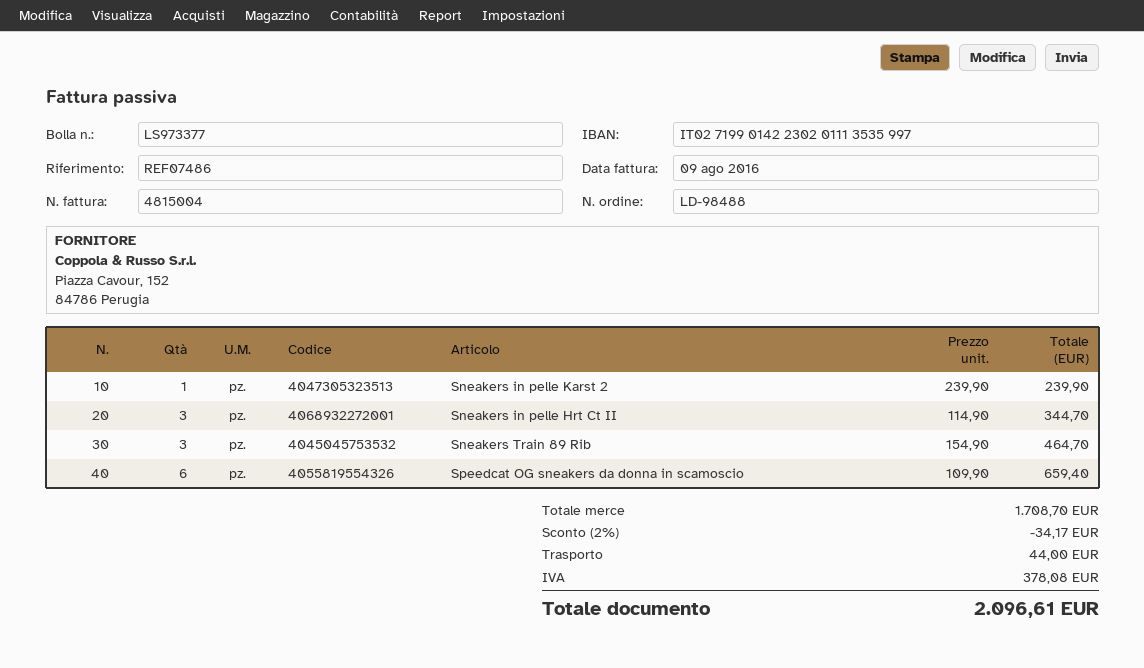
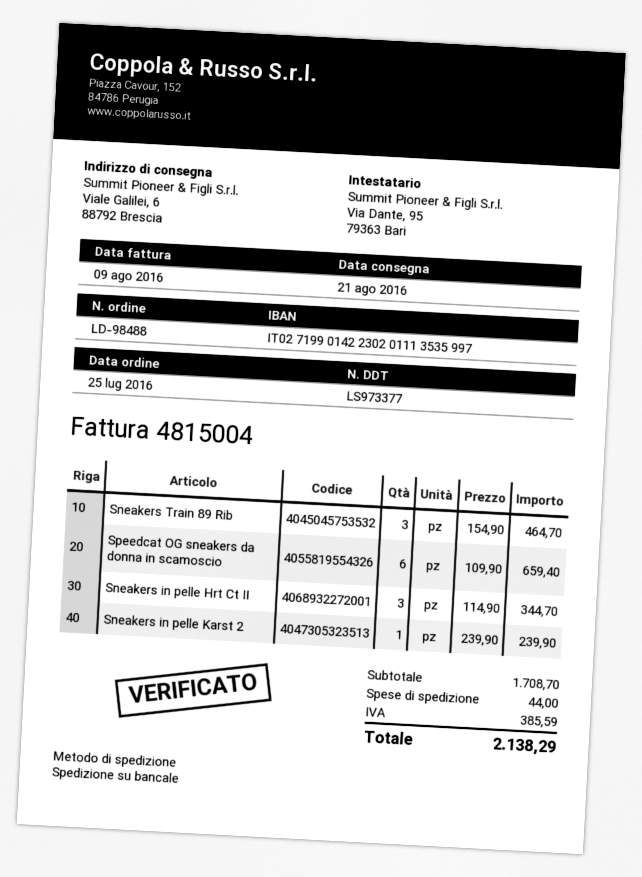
discount: 2% = 34.17 -> none
tax: 378.08 -> 385.59
total: 2096.61 -> 2138.29

